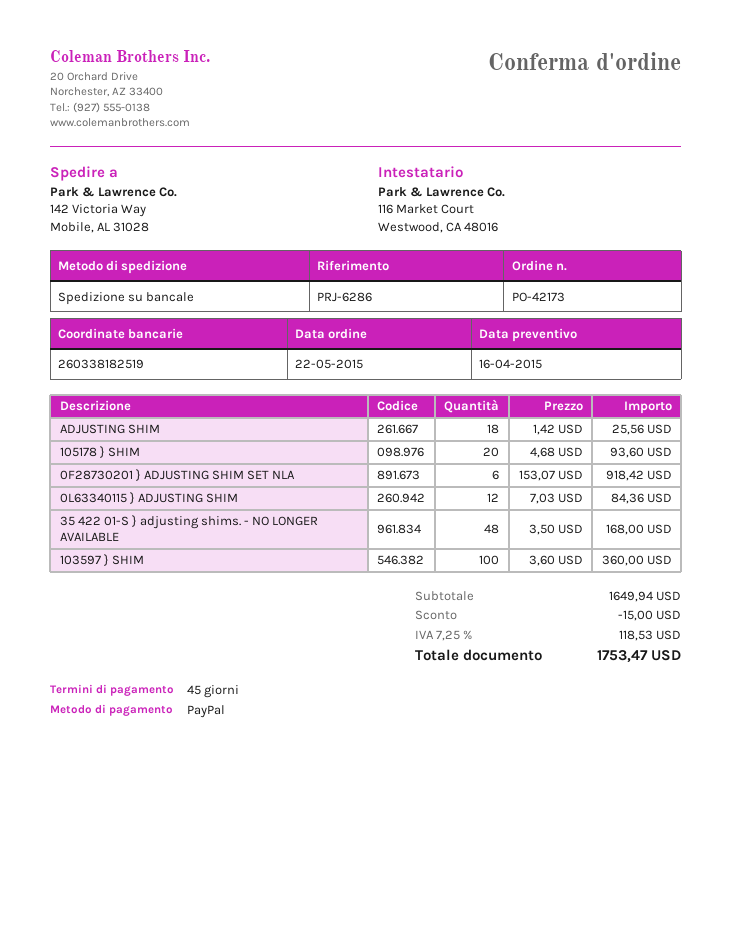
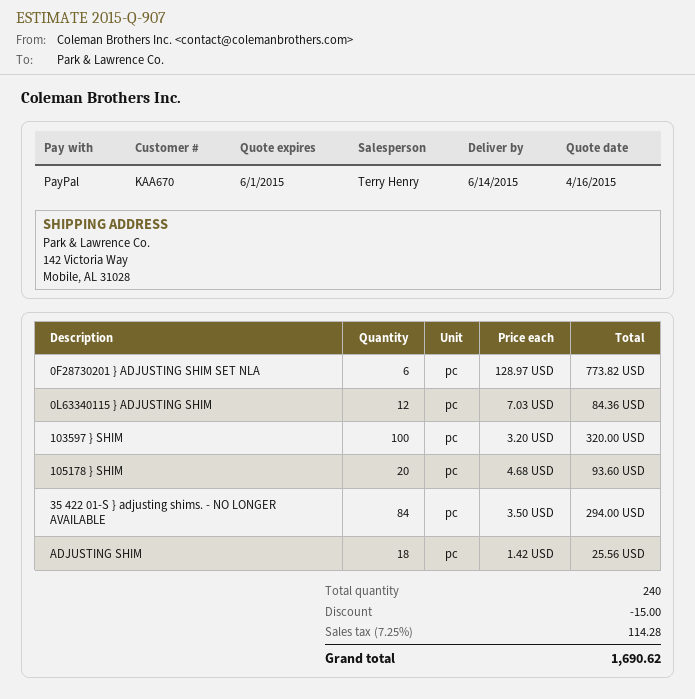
0F28730201 } ADJUSTING SHIM SET NLA: 6 x 153.07 = 918.42 -> 6 x 128.97 = 773.82
35 422 01-S } adjusting shims. - NO LONGER AVAILABLE: 48 x 3.50 = 168.00 -> 84 x 3.50 = 294.00
103597 } SHIM: 100 x 3.60 = 360.00 -> 100 x 3.20 = 320.00
tax: 7.25% = 118.53 -> 7.25% = 114.28
total: 1753.47 -> 1690.62

